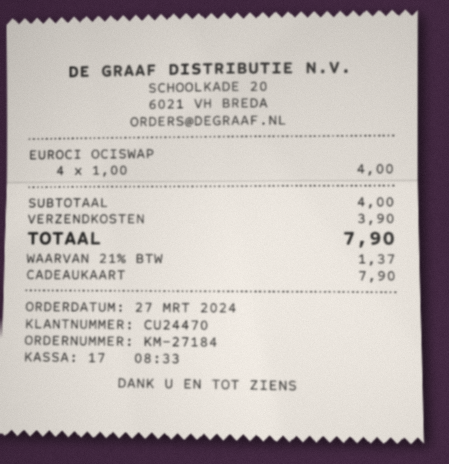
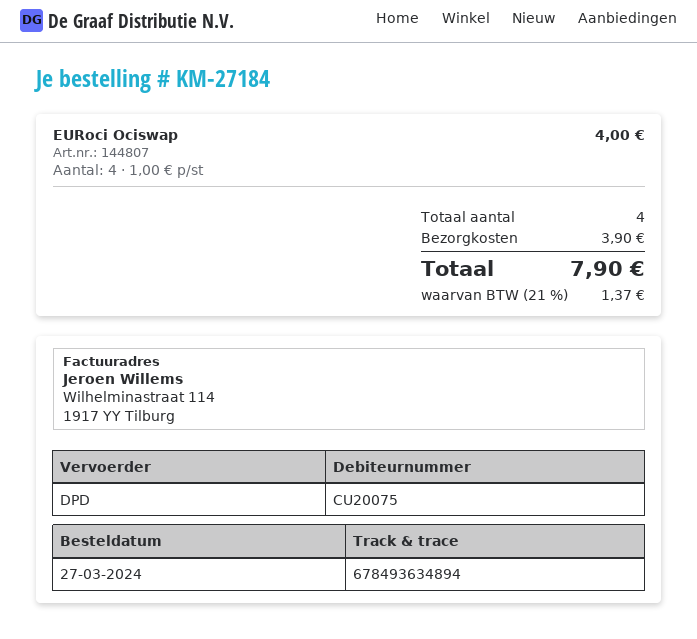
customer number: CU24470 -> CU20075

